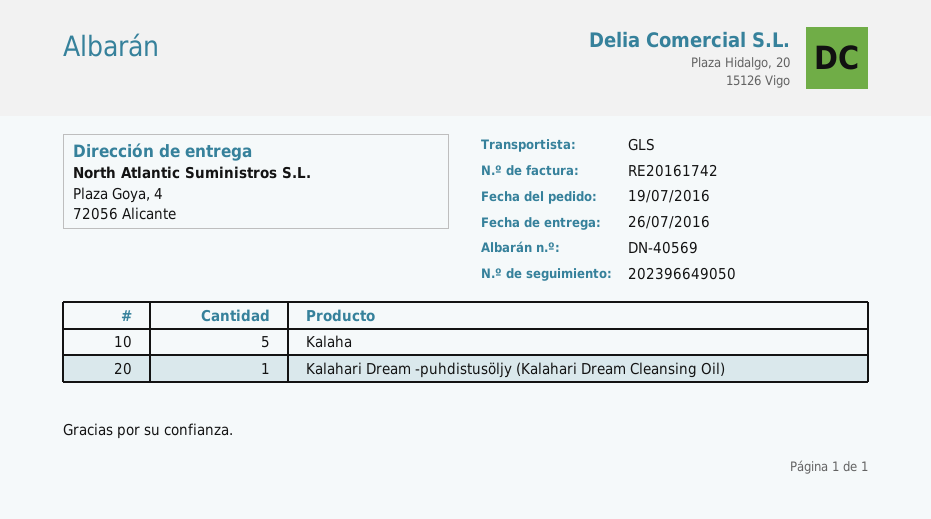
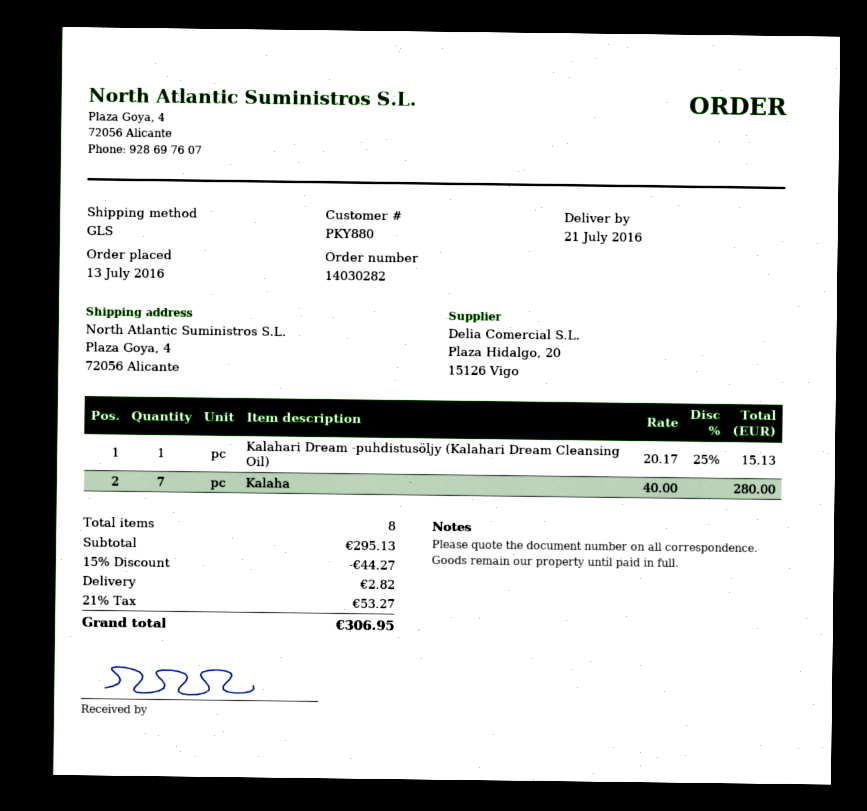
order date: 2016-07-19 -> 2016-07-13
delivery date: 2016-07-26 -> 2016-07-21
Kalaha: 5 -> 7

